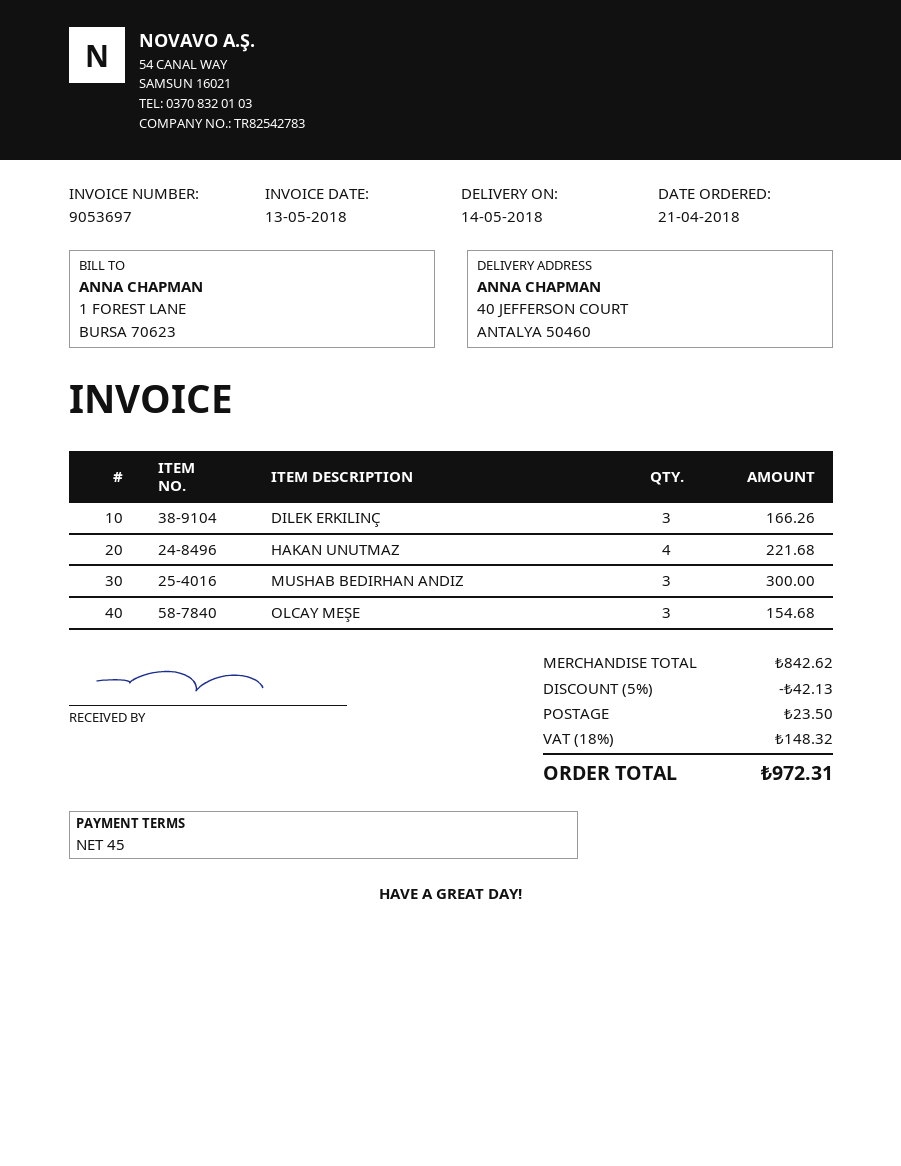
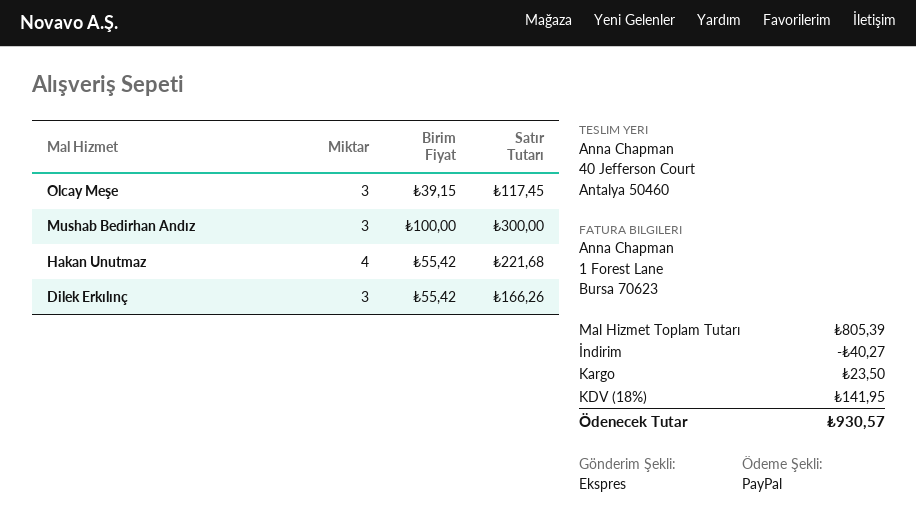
OLCAY MEŞE: 3 for 154.68 -> 3 for 117.45
subtotal: 842.62 -> 805.39
discount: 42.13 -> 40.27
tax: 18% = 148.32 -> 18% = 141.95
total: 972.31 -> 930.57

